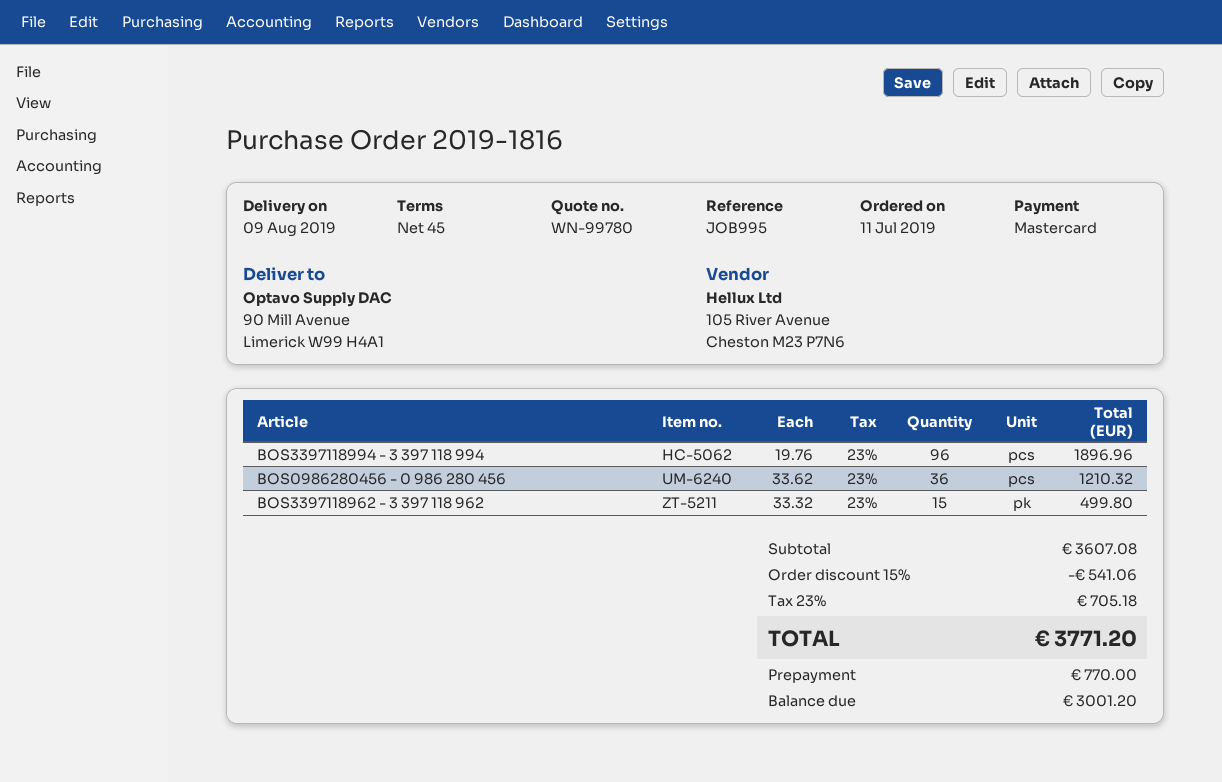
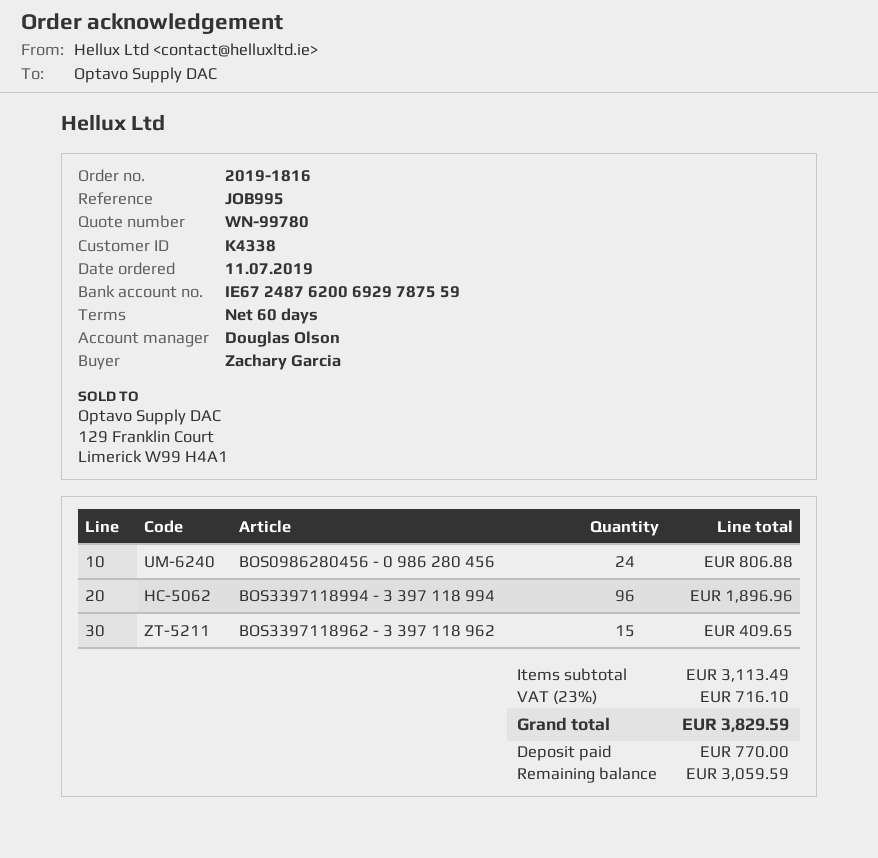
payment terms: 45 days -> 60 days
BOS0986280456 - 0 986 280 456: 36 for 1210.32 -> 24 for 806.88
BOS3397118962 - 3 397 118 962: 15 for 499.80 -> 15 for 409.65
subtotal: 3607.08 -> 3113.49
discount: 15% = 541.06 -> none
tax: 23% = 705.18 -> 23% = 716.10
total: 3771.20 -> 3829.59
balance: 3001.20 -> 3059.59

